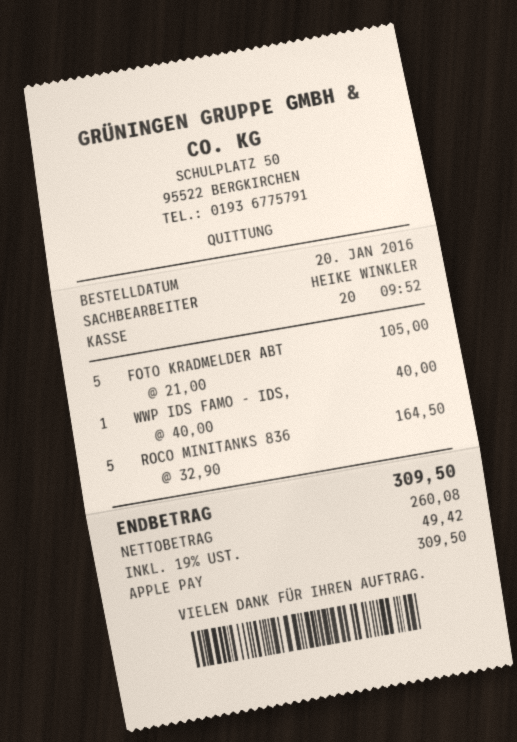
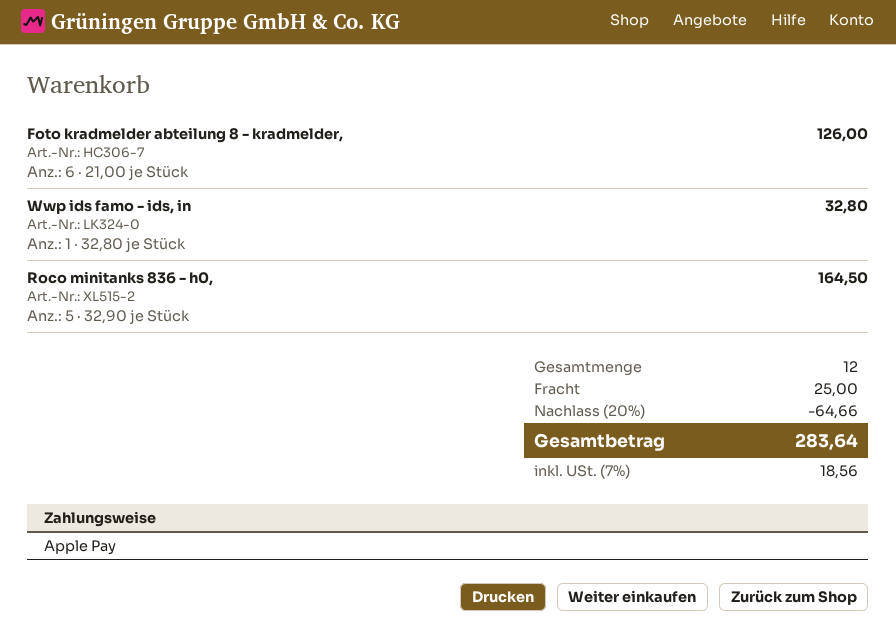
FOTO KRADMELDER ABT: 5 x 21.00 = 105.00 -> 6 x 21.00 = 126.00
WWP IDS FAMO - IDS,: 1 x 40.00 = 40.00 -> 1 x 32.80 = 32.80
discount: none -> 20% = 64.66
shipping: none -> 25.00
tax: 19% = 49.42 -> 7% = 18.56
total: 309.50 -> 283.64

